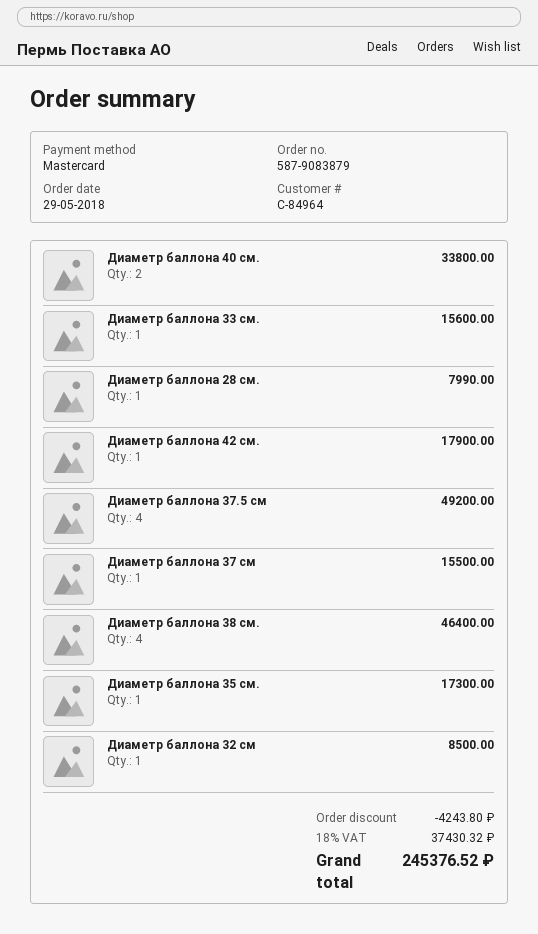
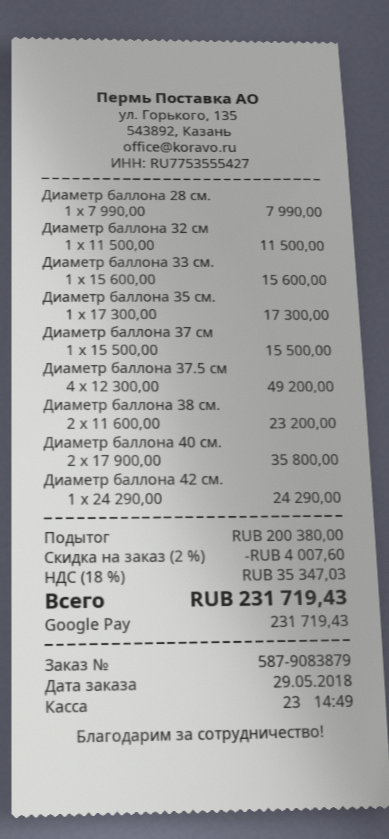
payment method: Mastercard -> Google Pay
Диаметр баллона 40 см.: 2 for 33800.00 -> 2 for 35800.00
Диаметр баллона 42 см.: 1 for 17900.00 -> 1 for 24290.00
Диаметр баллона 38 см.: 4 for 46400.00 -> 2 for 23200.00
Диаметр баллона 32 см: 1 for 8500.00 -> 1 for 11500.00
discount: 4243.80 -> 4007.60
tax: 18% = 37430.32 -> 18% = 35347.03
total: 245376.52 -> 231719.43

